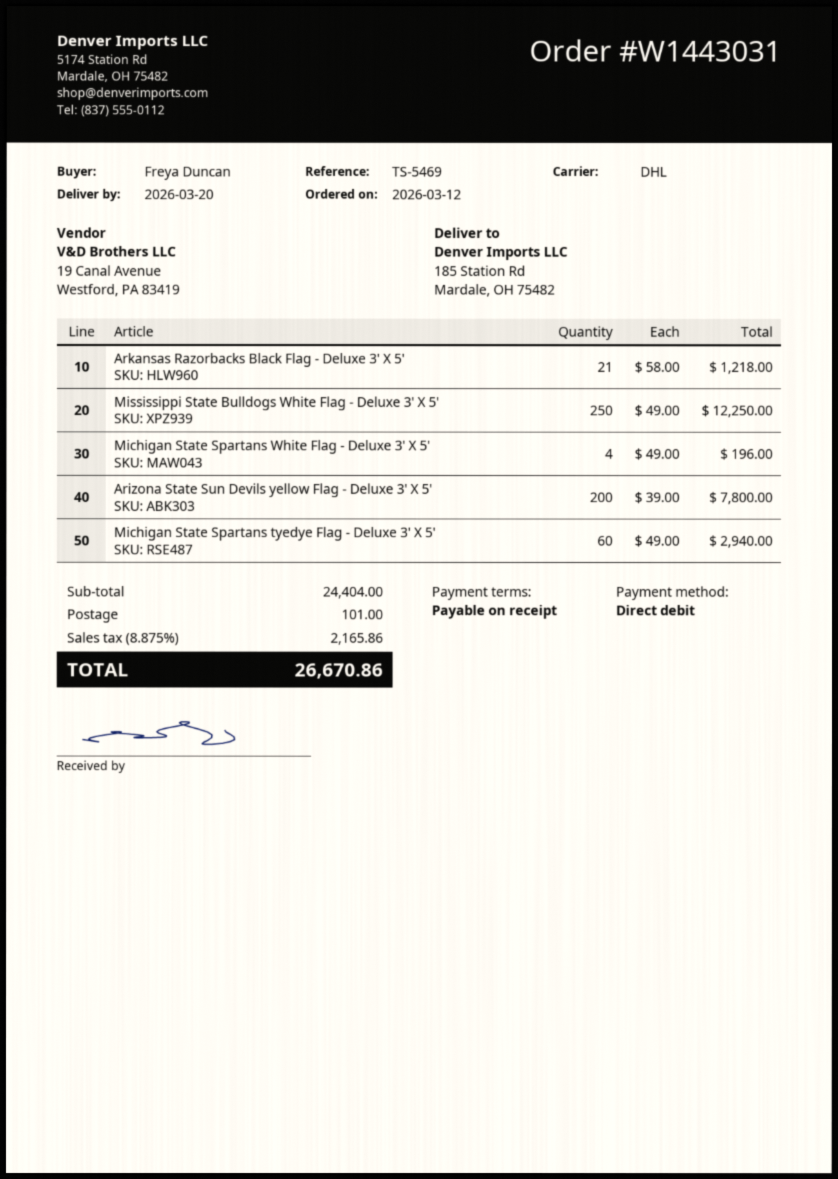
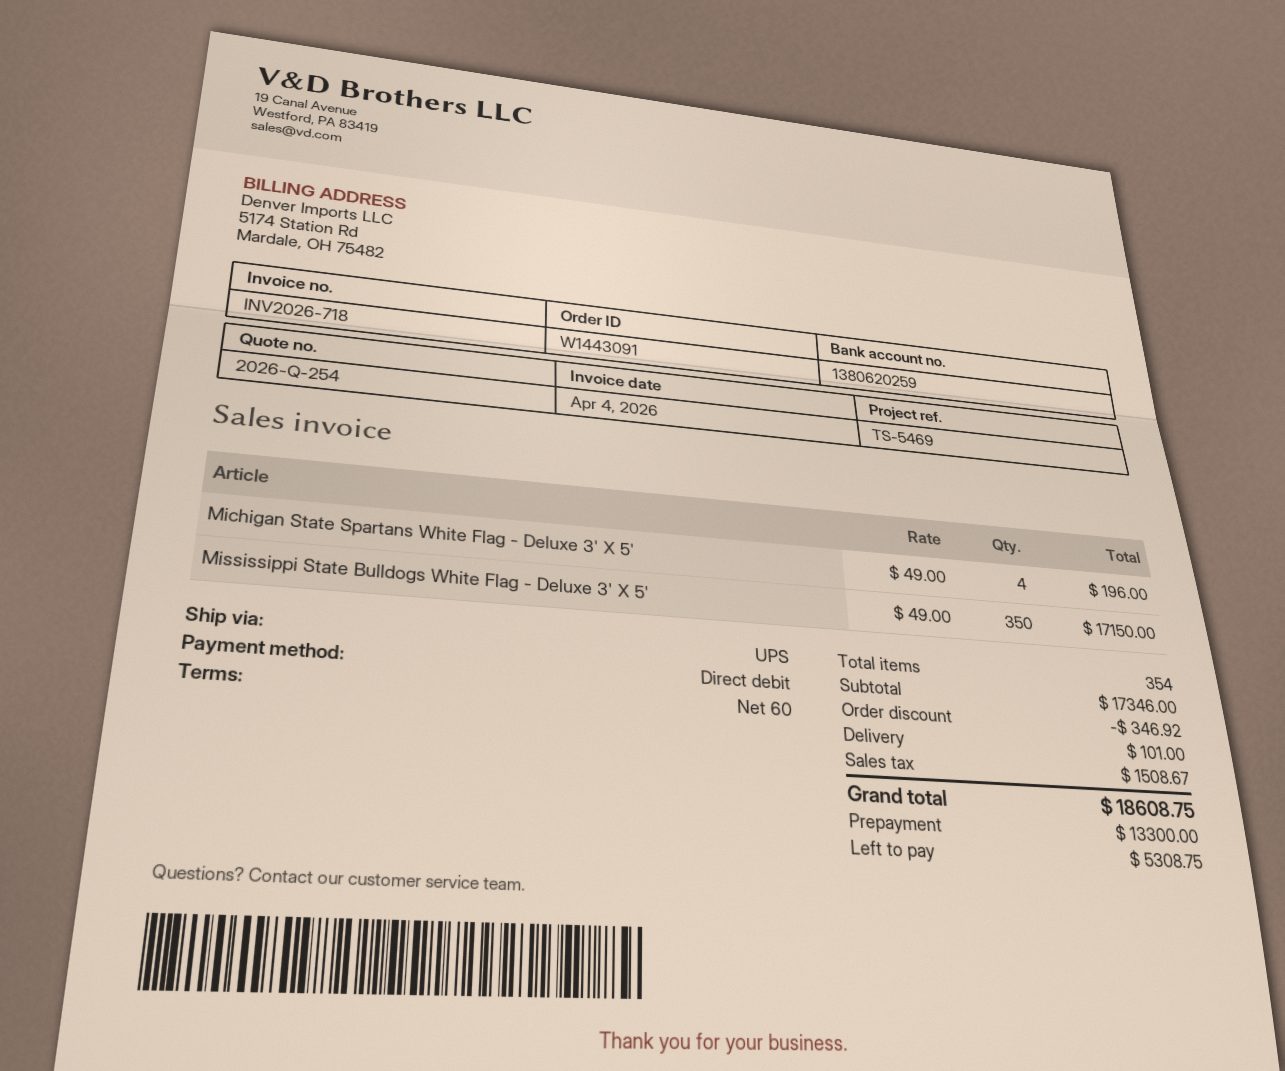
order number: W1443031 -> W1443091
payment terms: on receipt -> 60 days
shipping method: DHL -> UPS
Arkansas Razorbacks Black Flag - Deluxe 3' X 5': 21 x 58.00 = 1218.00 -> none
Mississippi State Bulldogs White Flag - Deluxe 3' X 5': 250 x 49.00 = 12250.00 -> 350 x 49.00 = 17150.00
Arizona State Sun Devils yellow Flag - Deluxe 3' X 5': 200 x 39.00 = 7800.00 -> none
Michigan State Spartans tyedye Flag - Deluxe 3' X 5': 60 x 49.00 = 2940.00 -> none
subtotal: 24404.00 -> 17346.00
discount: none -> 346.92
tax: 2165.86 -> 1508.67
total: 26670.86 -> 18608.75

